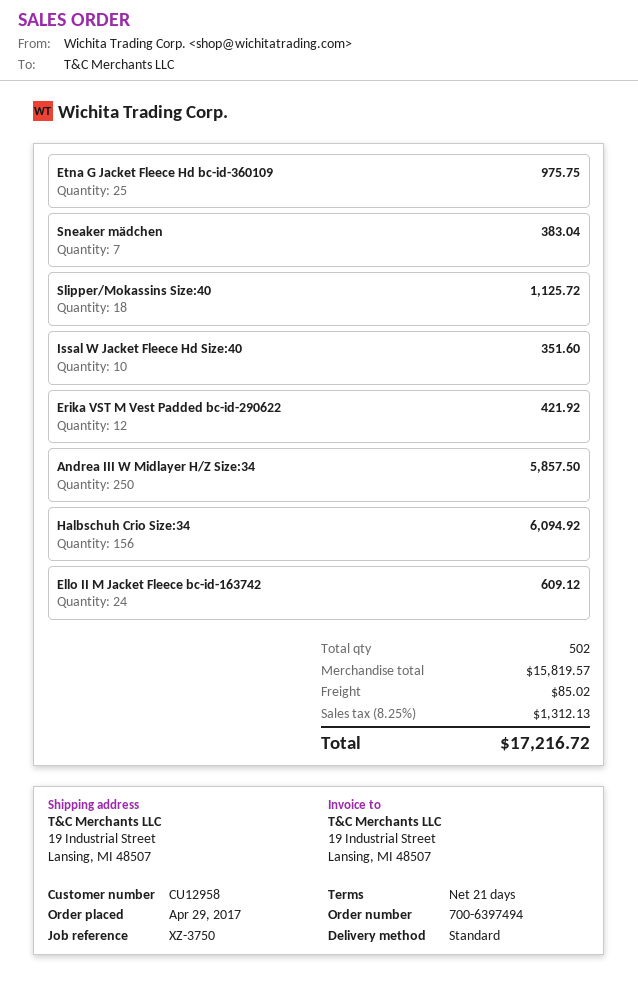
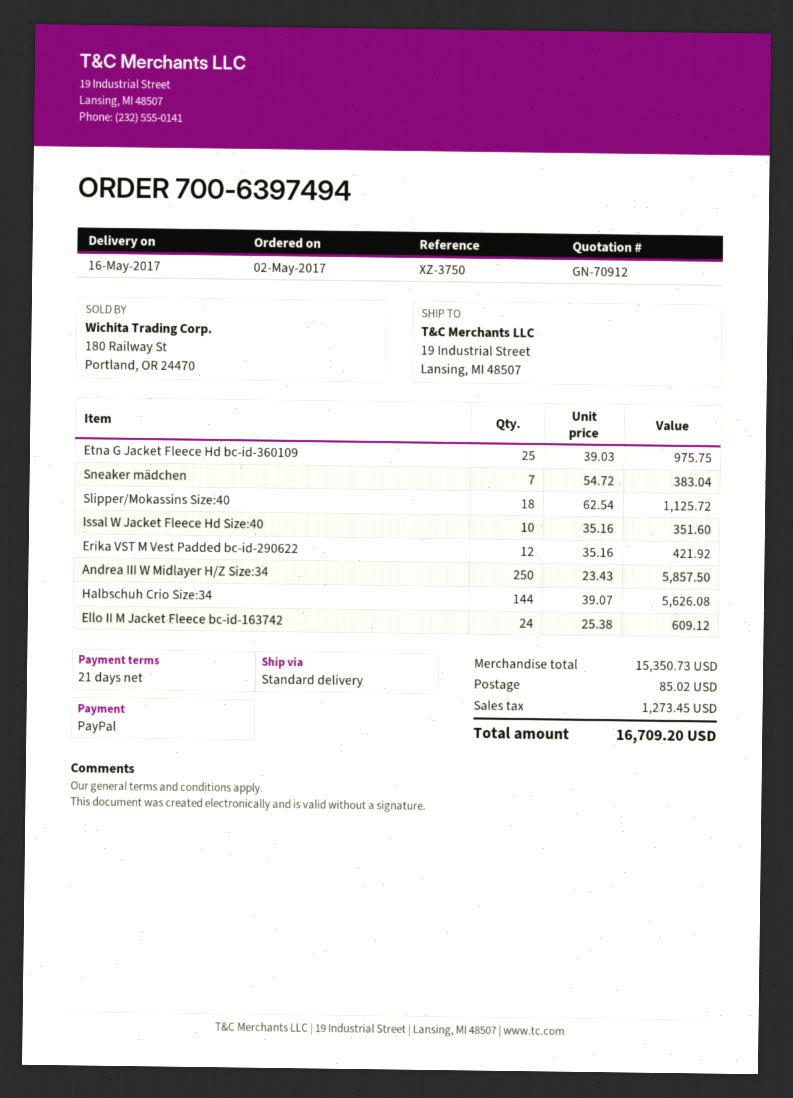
order date: 2017-04-29 -> 2017-05-02
Halbschuh Crio Size:34: 156 for 6094.92 -> 144 for 5626.08
subtotal: 15819.57 -> 15350.73
tax: 1312.13 -> 1273.45
total: 17216.72 -> 16709.20

